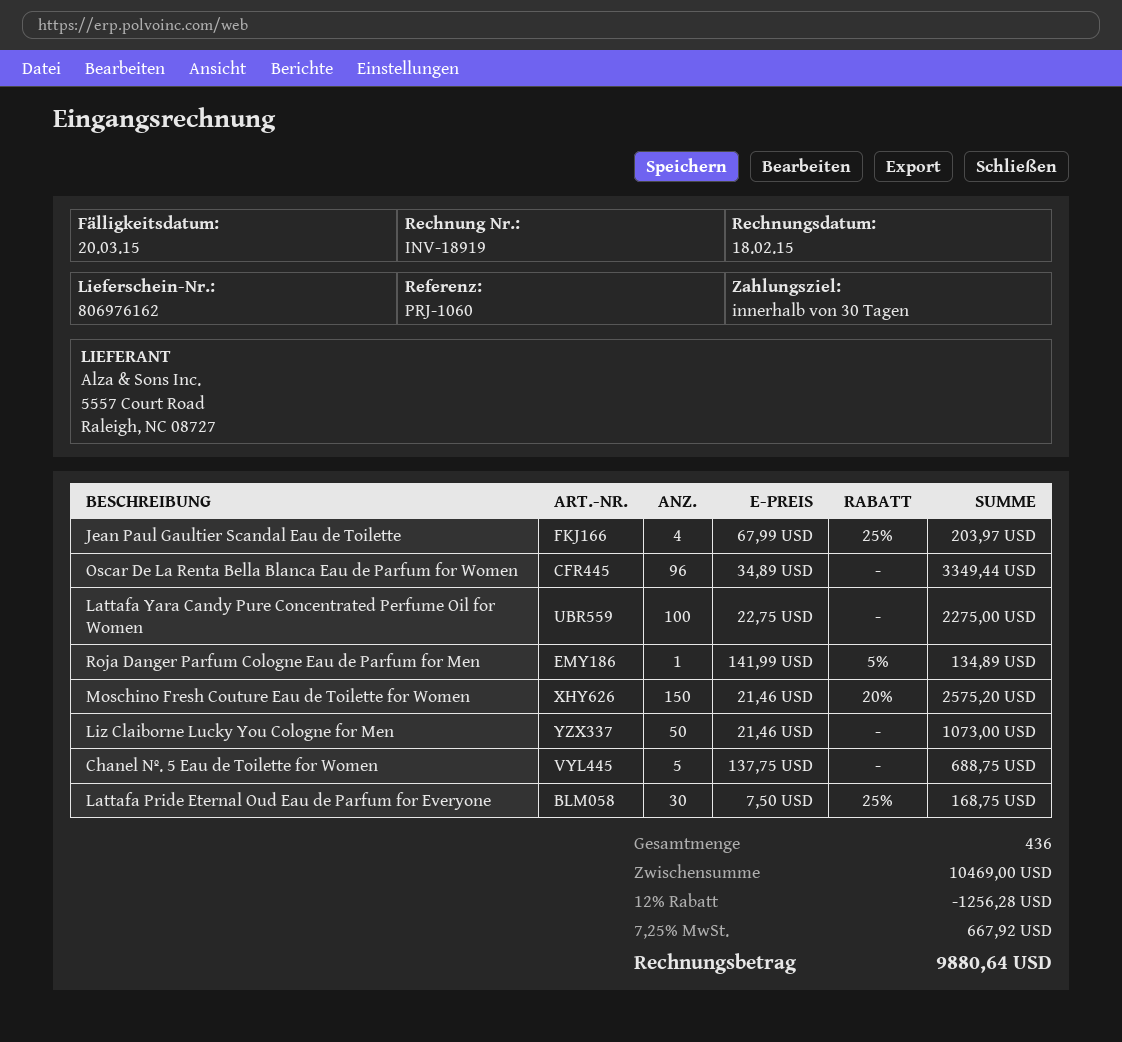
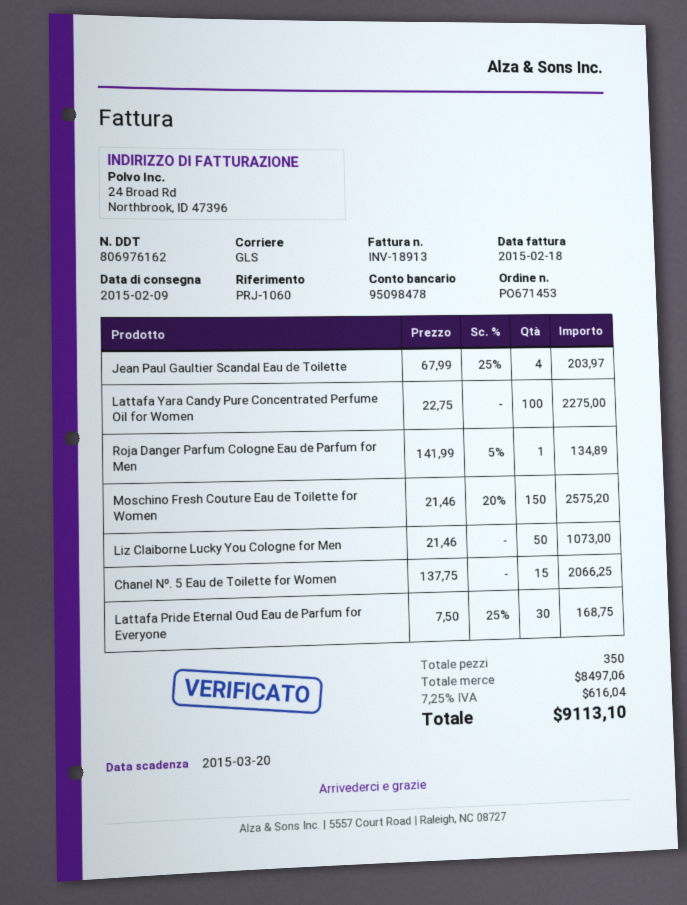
invoice number: INV-18919 -> INV-18913
Oscar De La Renta Bella Blanca Eau de Parfum for Women: 96 x 34.89 = 3349.44 -> none
Chanel Nº. 5 Eau de Toilette for Women: 5 x 137.75 = 688.75 -> 15 x 137.75 = 2066.25
total quantity: 436 -> 350
subtotal: 10469.00 -> 8497.06
discount: 12% = 1256.28 -> none
tax: 7.25% = 667.92 -> 7.25% = 616.04
total: 9880.64 -> 9113.10

